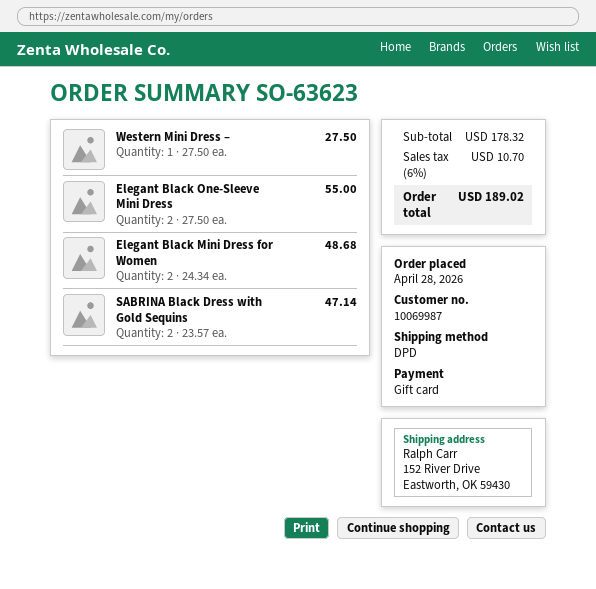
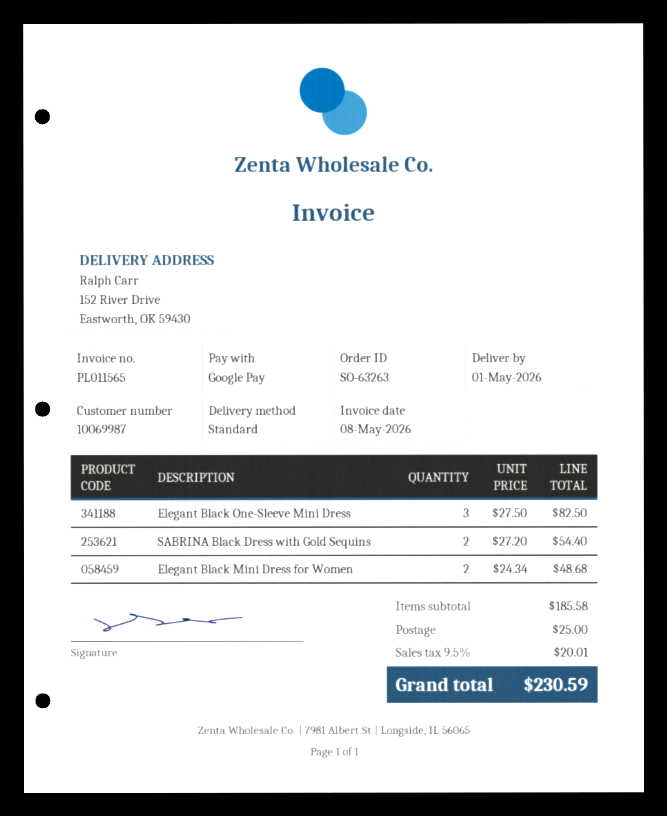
order number: SO-63623 -> SO-63263
payment method: gift card -> Google Pay
shipping method: DPD -> standard
Western Mini Dress –: 1 x 27.50 = 27.50 -> none
Elegant Black One-Sleeve Mini Dress: 2 x 27.50 = 55.00 -> 3 x 27.50 = 82.50
SABRINA Black Dress with Gold Sequins: 2 x 23.57 = 47.14 -> 2 x 27.20 = 54.40
subtotal: 178.32 -> 185.58
shipping: none -> 25.00
tax: 6% = 10.70 -> 9.5% = 20.01
total: 189.02 -> 230.59

